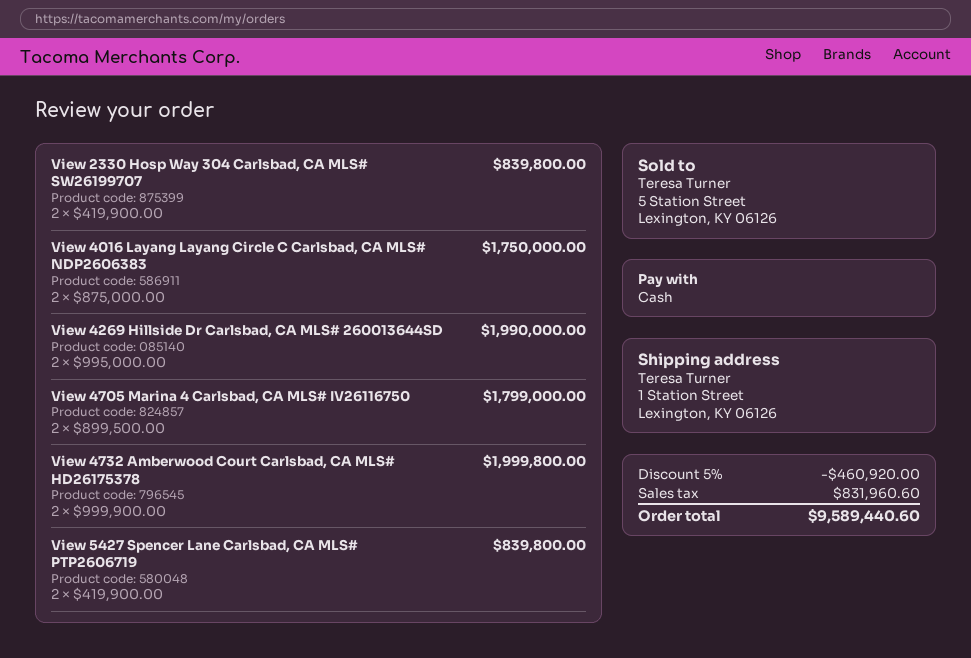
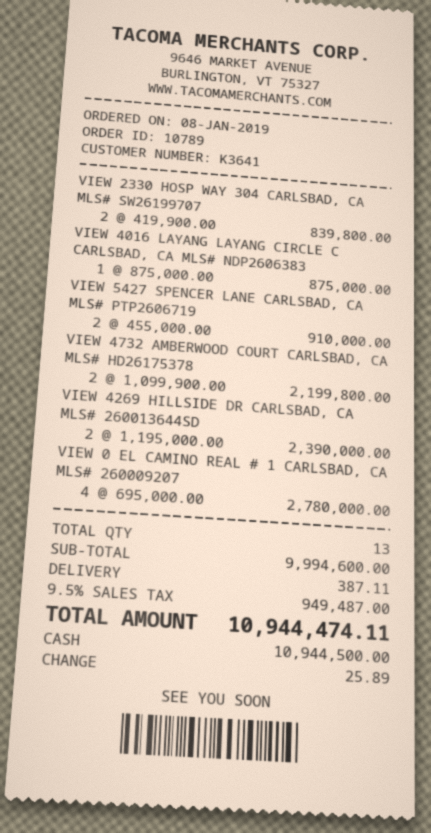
View 4016 Layang Layang Circle C Carlsbad, CA MLS# NDP2606383: 2 x 875000.00 = 1750000.00 -> 1 x 875000.00 = 875000.00
View 4269 Hillside Dr Carlsbad, CA MLS# 260013644SD: 2 x 995000.00 = 1990000.00 -> 2 x 1195000.00 = 2390000.00
View 4705 Marina 4 Carlsbad, CA MLS# IV26116750: 2 x 899500.00 = 1799000.00 -> none
View 4732 Amberwood Court Carlsbad, CA MLS# HD26175378: 2 x 999900.00 = 1999800.00 -> 2 x 1099900.00 = 2199800.00
View 5427 Spencer Lane Carlsbad, CA MLS# PTP2606719: 2 x 419900.00 = 839800.00 -> 2 x 455000.00 = 910000.00
VIEW 0 EL CAMINO REAL # 1 CARLSBAD, CA MLS# 260009207: none -> 4 x 695000.00 = 2780000.00
discount: 5% = 460920.00 -> none
shipping: none -> 387.11
tax: 831960.60 -> 949487.00
total: 9589440.60 -> 10944474.11

